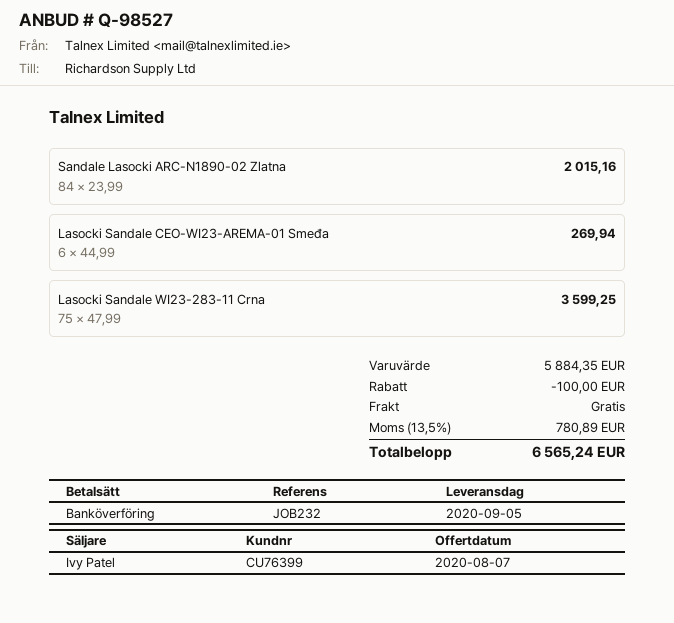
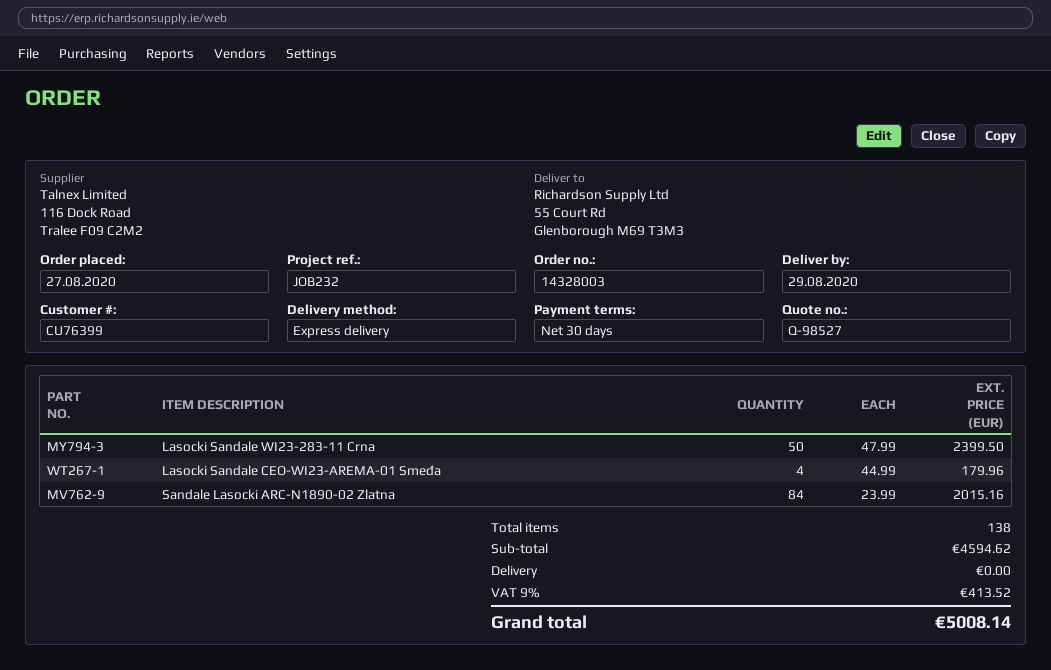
delivery date: 2020-09-05 -> 2020-08-29
Lasocki Sandale CEO-WI23-AREMA-01 Smeđa: 6 x 44.99 = 269.94 -> 4 x 44.99 = 179.96
Lasocki Sandale WI23-283-11 Crna: 75 x 47.99 = 3599.25 -> 50 x 47.99 = 2399.50
subtotal: 5884.35 -> 4594.62
discount: 100.00 -> none
tax: 13.5% = 780.89 -> 9% = 413.52
total: 6565.24 -> 5008.14

